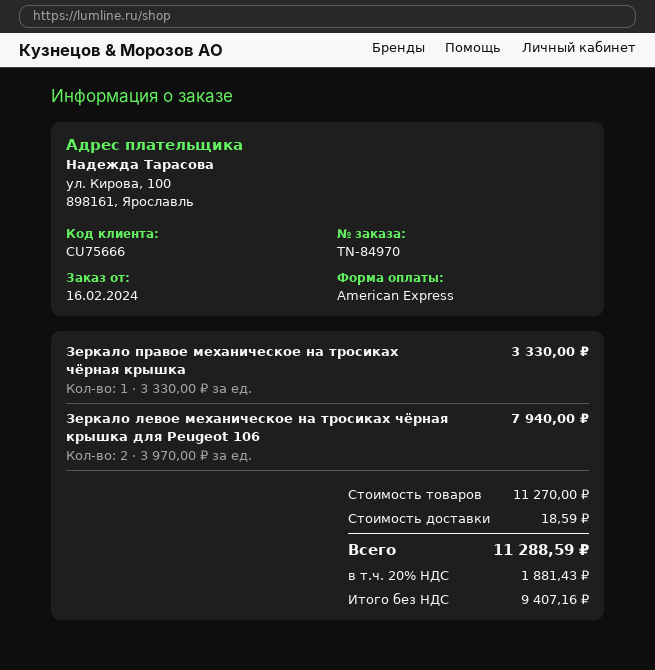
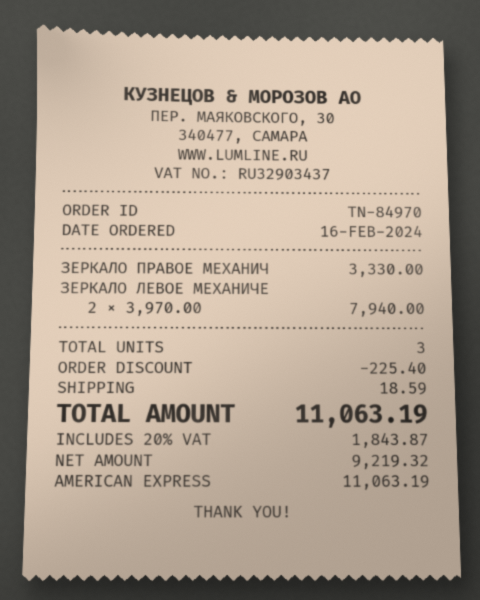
discount: none -> 225.40
net: 9407.16 -> 9219.32
tax: 20% = 1881.43 -> 20% = 1843.87
total: 11288.59 -> 11063.19

